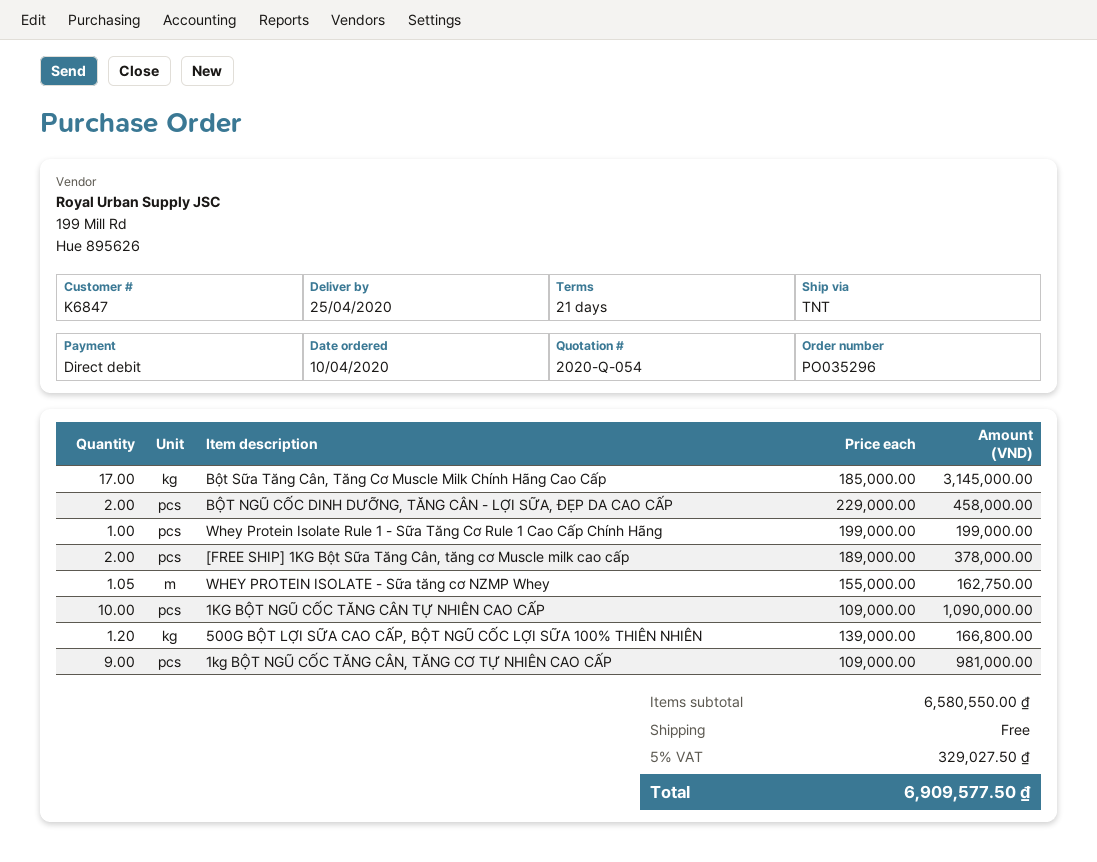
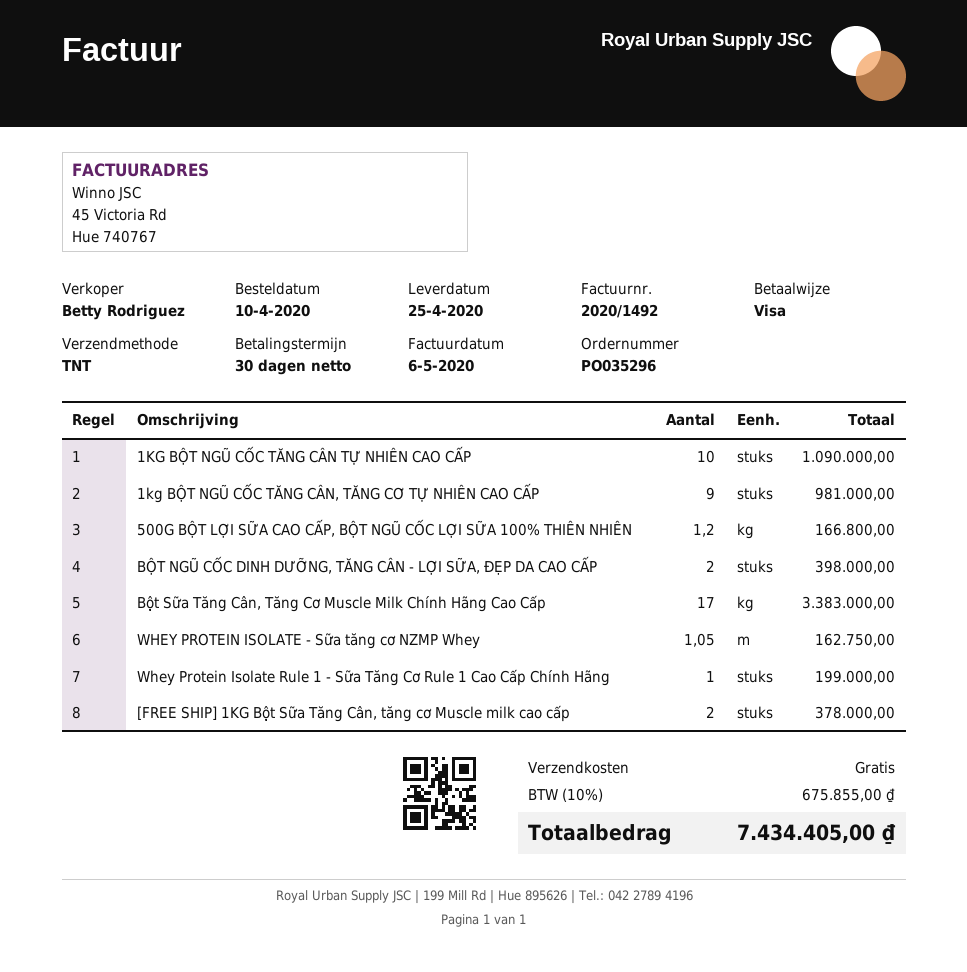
payment terms: 21 days -> 30 days
payment method: direct debit -> Visa
Bột Sữa Tăng Cân, Tăng Cơ Muscle Milk Chính Hãng Cao Cấp: 17 for 3145000.00 -> 17 for 3383000.00
BỘT NGŨ CỐC DINH DƯỠNG, TĂNG CÂN - LỢI SỮA, ĐẸP DA CAO CẤP: 2 for 458000.00 -> 2 for 398000.00
tax: 5% = 329027.50 -> 10% = 675855.00
total: 6909577.50 -> 7434405.00

